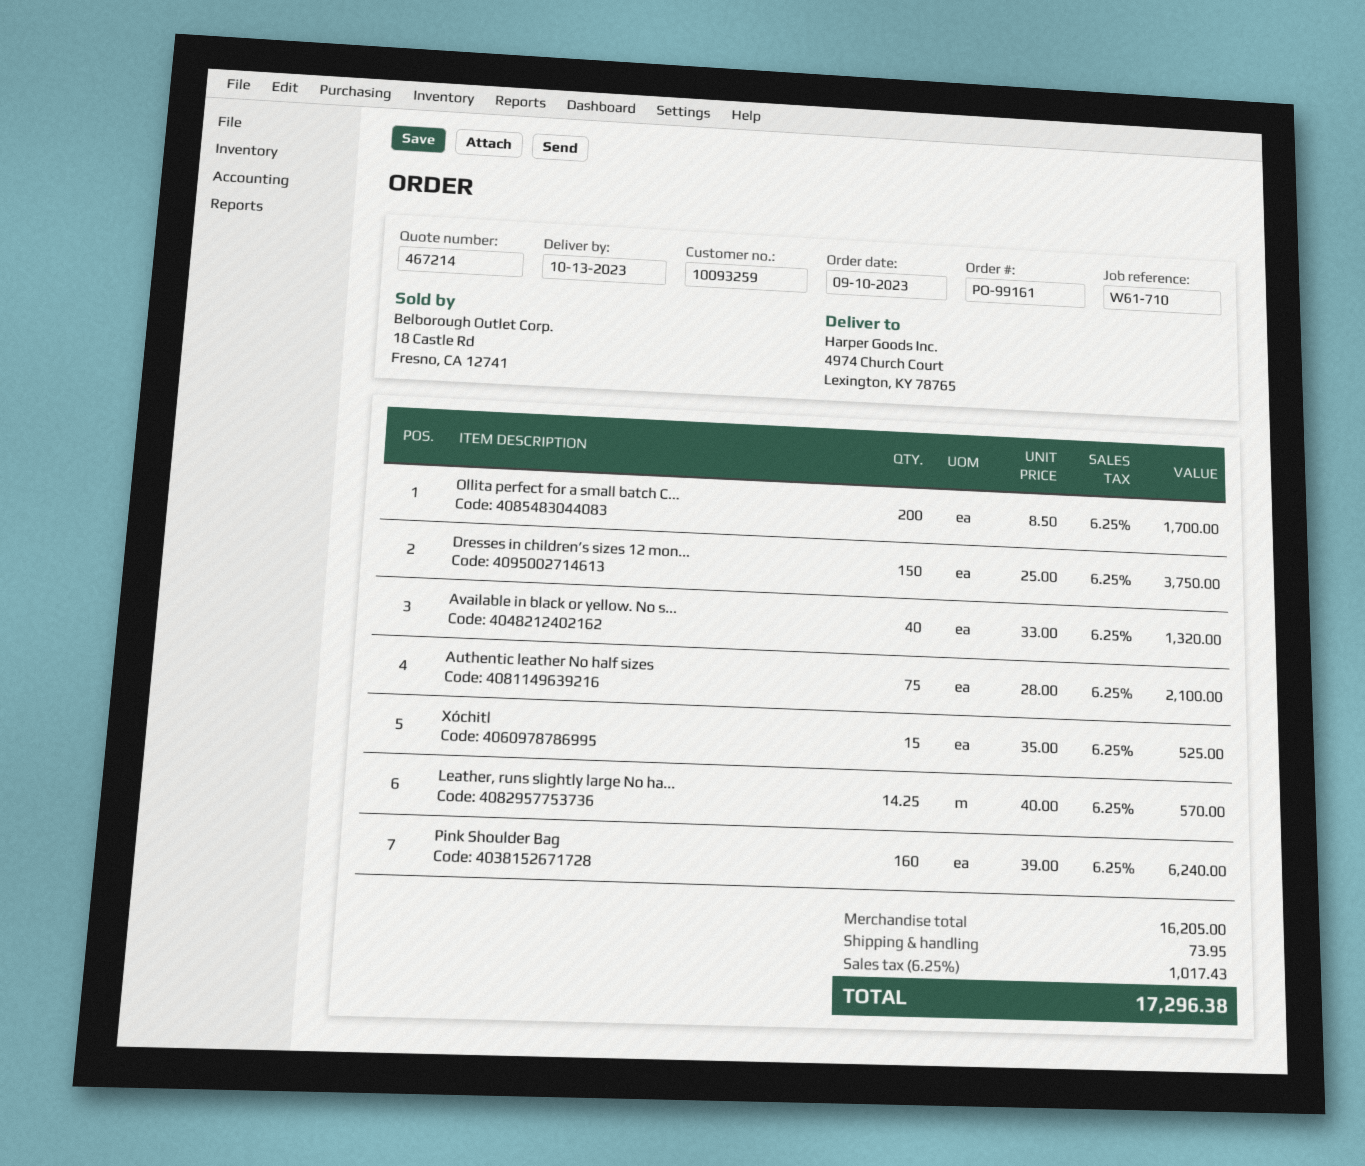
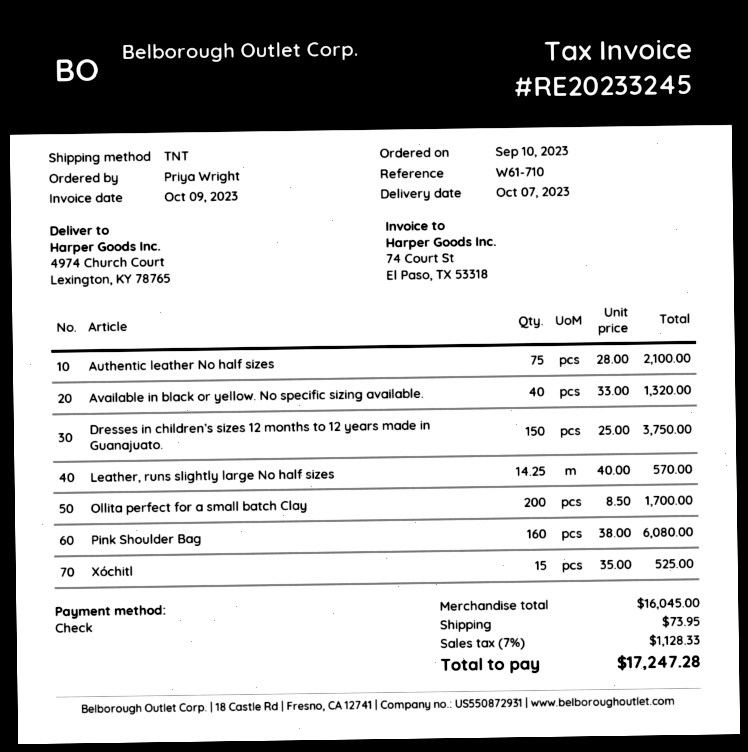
delivery date: 2023-10-13 -> 2023-10-07
Pink Shoulder Bag: 160 x 39.00 = 6240.00 -> 160 x 38.00 = 6080.00
subtotal: 16205.00 -> 16045.00
tax: 6.25% = 1017.43 -> 7% = 1128.33
total: 17296.38 -> 17247.28

